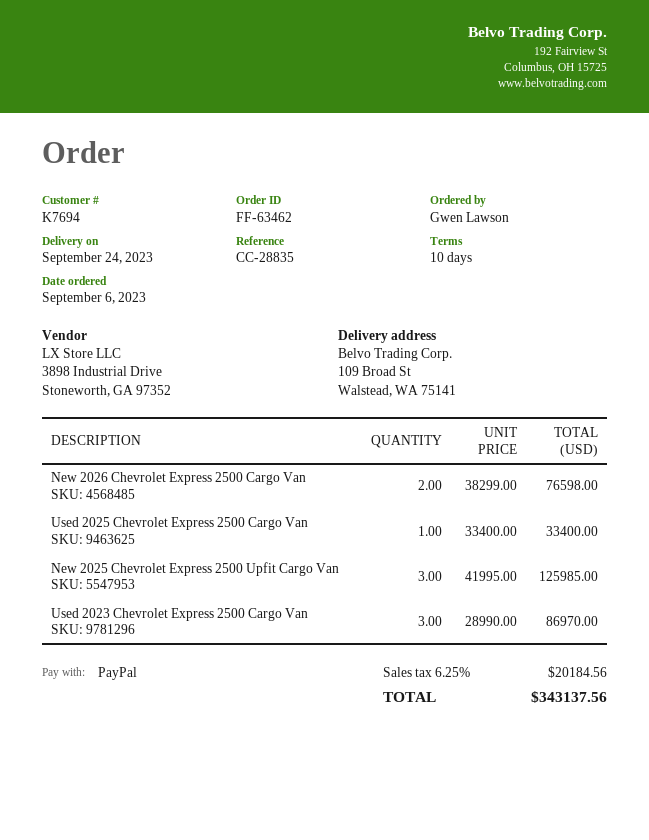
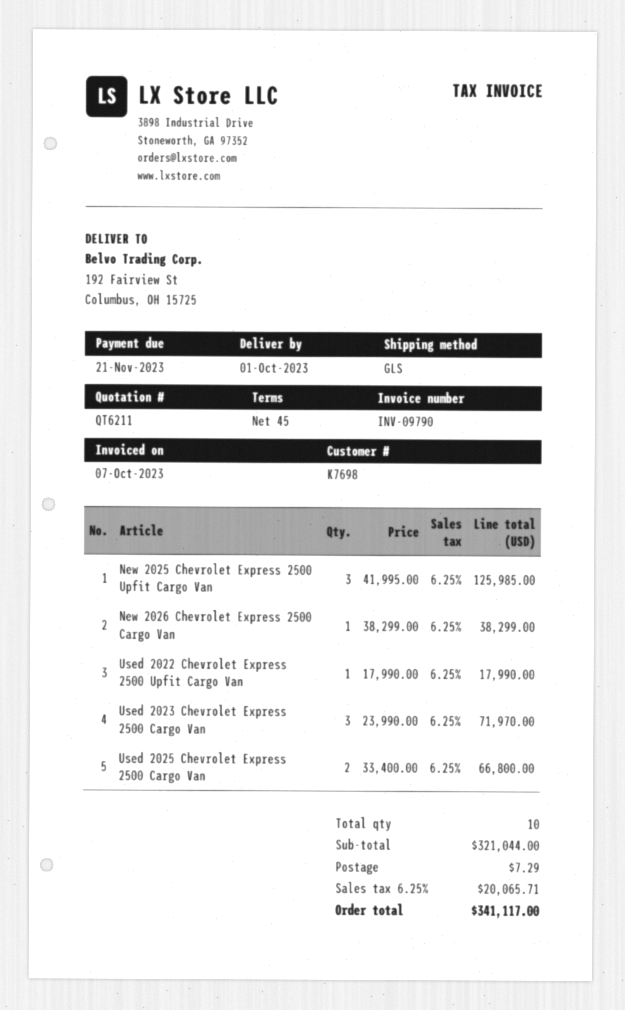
delivery date: 2023-09-24 -> 2023-10-01
payment terms: 10 days -> 45 days
customer number: K7694 -> K7698
ship to: 109 Broad St, Walstead, WA 75141 -> 192 Fairview St, Columbus, OH 15725
New 2026 Chevrolet Express 2500 Cargo Van: 2 x 38299.00 = 76598.00 -> 1 x 38299.00 = 38299.00
Used 2025 Chevrolet Express 2500 Cargo Van: 1 x 33400.00 = 33400.00 -> 2 x 33400.00 = 66800.00
Used 2023 Chevrolet Express 2500 Cargo Van: 3 x 28990.00 = 86970.00 -> 3 x 23990.00 = 71970.00
Used 2022 Chevrolet Express 2500 Upfit Cargo Van: none -> 1 x 17990.00 = 17990.00
shipping: none -> 7.29
tax: 6.25% = 20184.56 -> 6.25% = 20065.71
total: 343137.56 -> 341117.00

